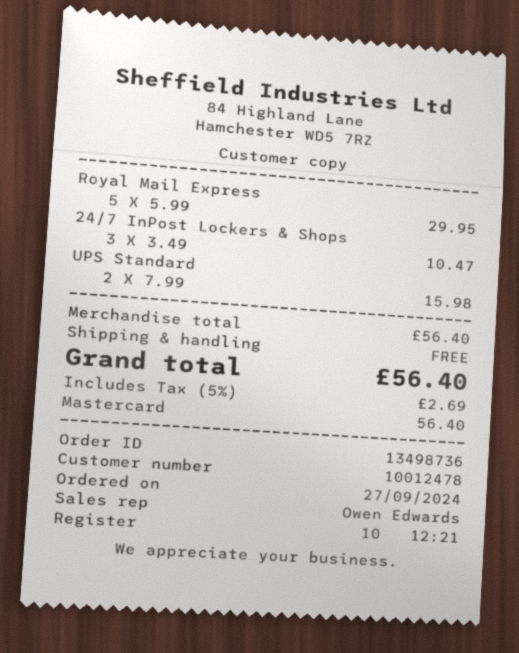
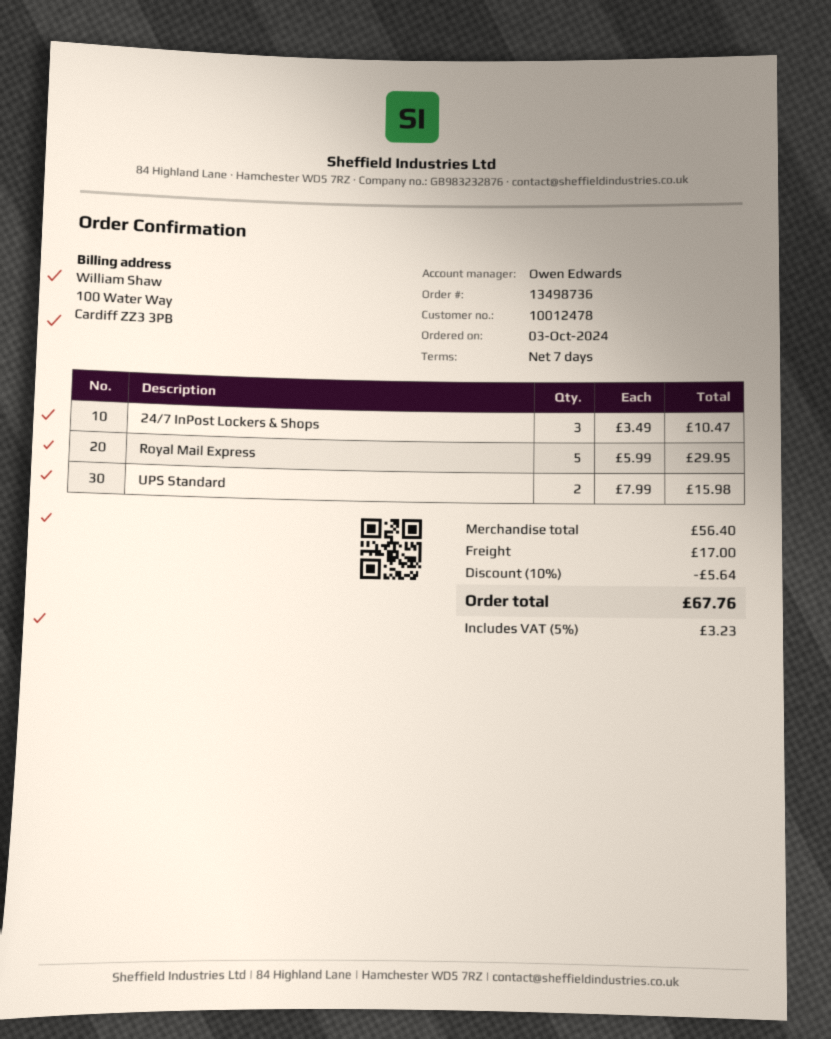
order date: 2024-09-27 -> 2024-10-03
discount: none -> 10% = 5.64
shipping: 0.00 -> 17.00
tax: 5% = 2.69 -> 5% = 3.23
total: 56.40 -> 67.76

